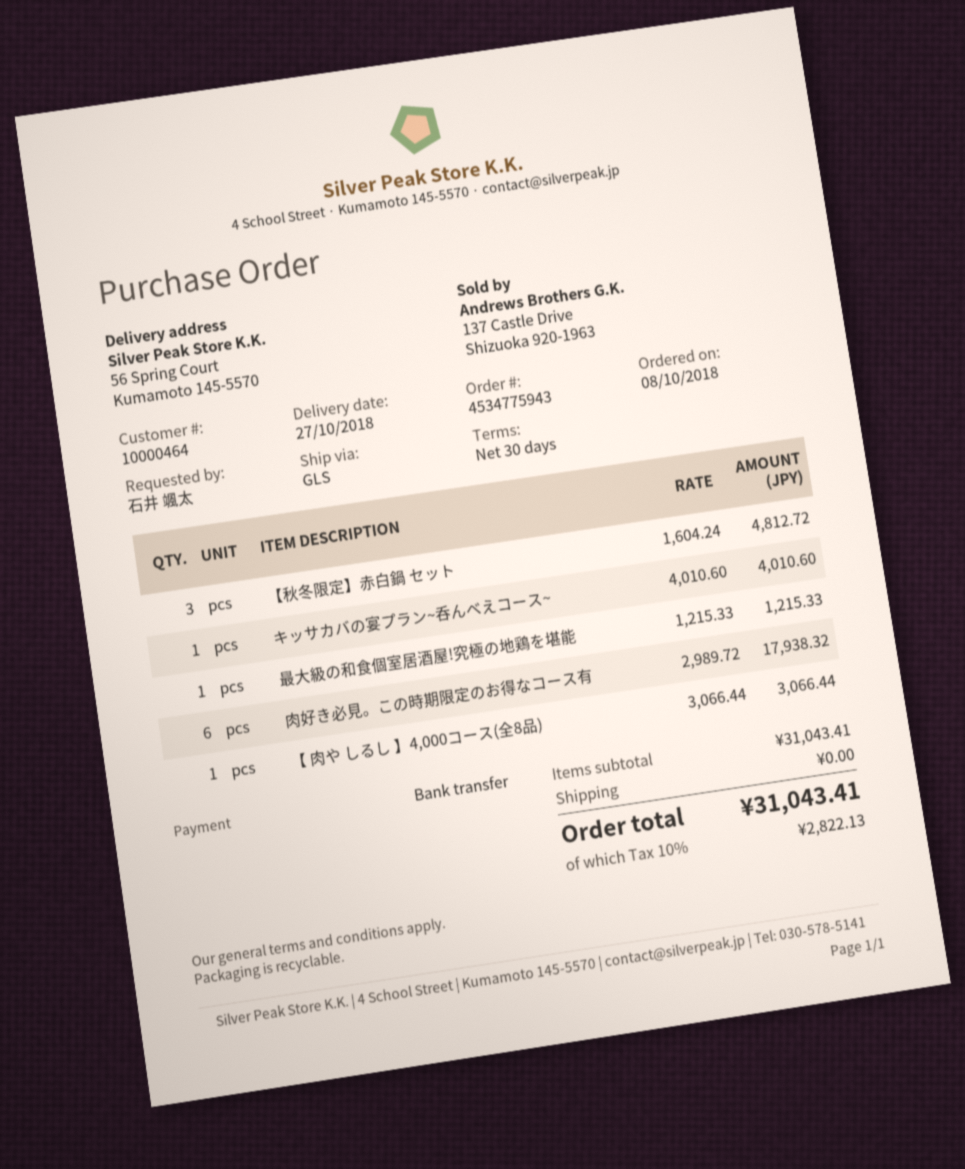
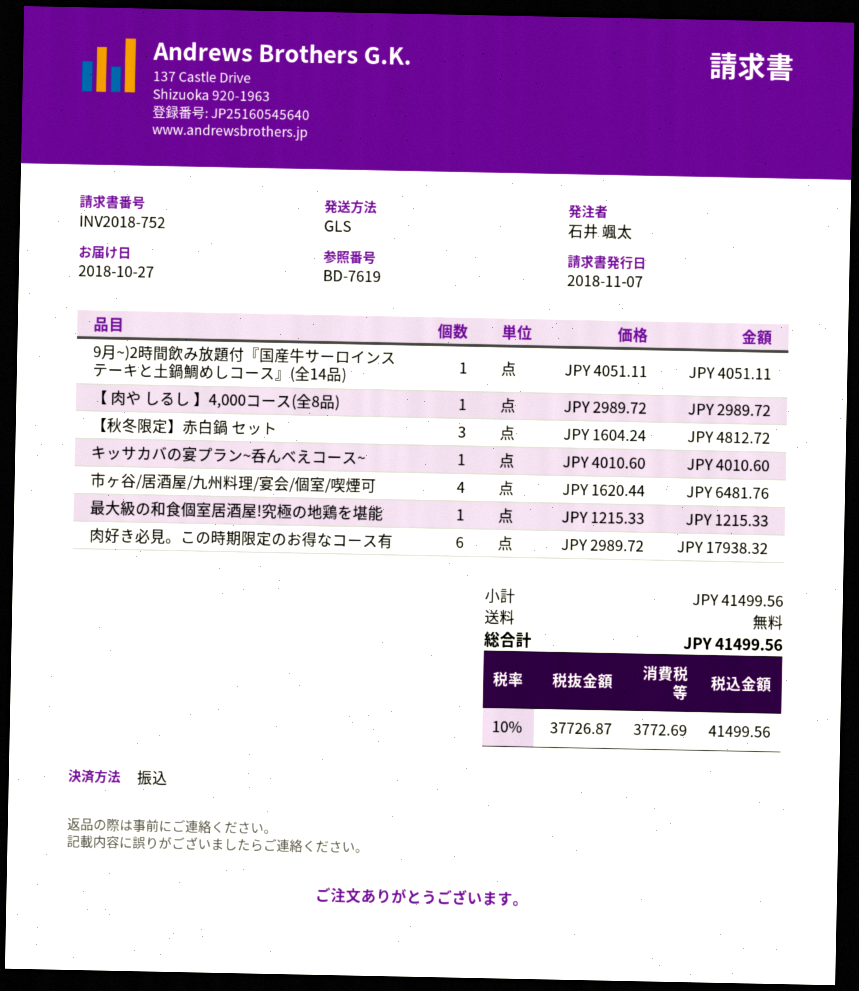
【 肉や しるし 】4,000コース(全8品): 1 x 3066.44 = 3066.44 -> 1 x 2989.72 = 2989.72
9月~)2時間飲み放題付『国産牛サーロインステーキと土鍋鯛めしコース』(全14品): none -> 1 x 4051.11 = 4051.11
市ヶ谷/居酒屋/九州料理/宴会/個室/喫煙可: none -> 4 x 1620.44 = 6481.76
subtotal: 31043.41 -> 41499.56
tax: 10% = 2822.13 -> 10% = 3772.69
total: 31043.41 -> 41499.56

